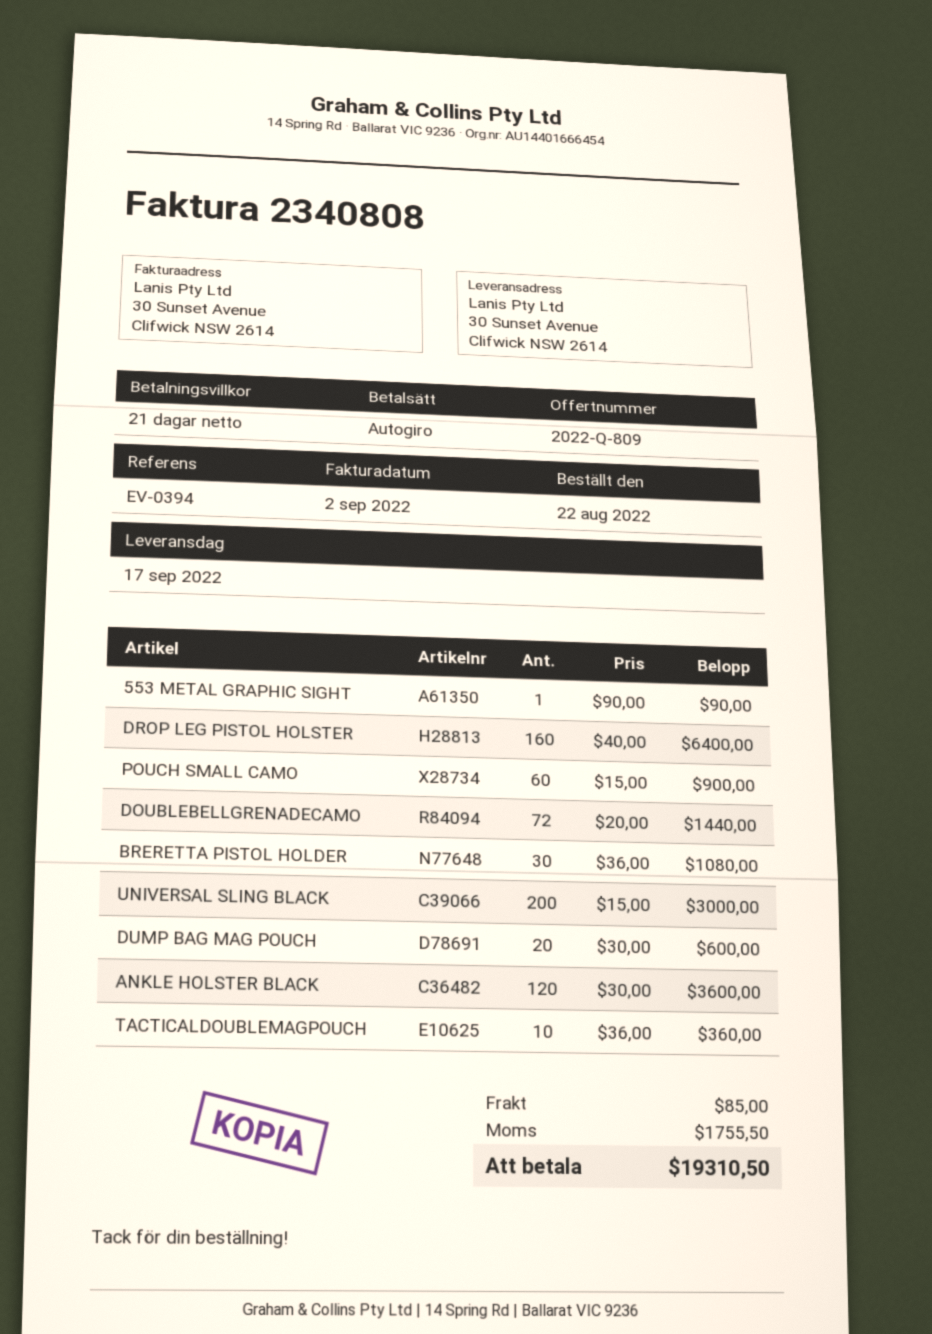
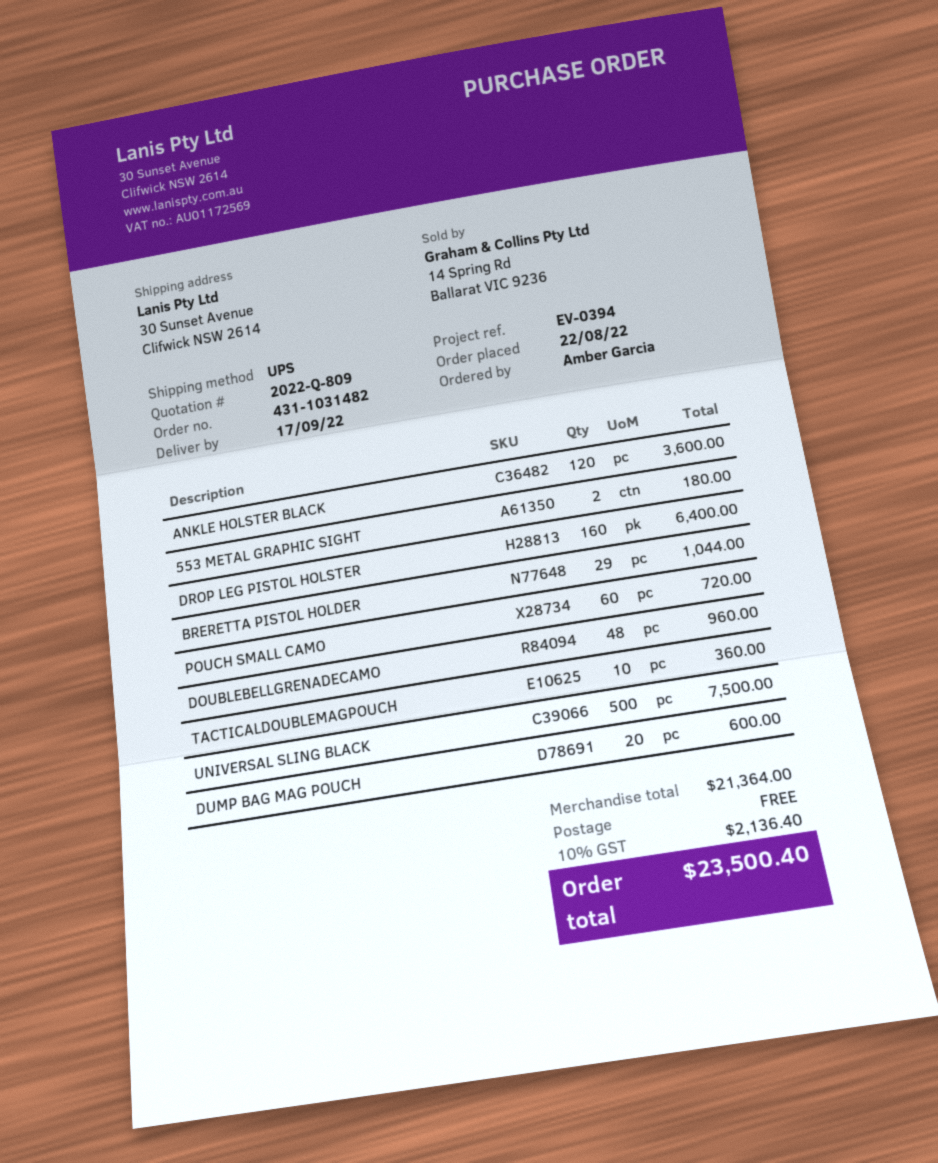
553 METAL GRAPHIC SIGHT: 1 for 90.00 -> 2 for 180.00
POUCH SMALL CAMO: 60 for 900.00 -> 60 for 720.00
DOUBLEBELLGRENADECAMO: 72 for 1440.00 -> 48 for 960.00
BRERETTA PISTOL HOLDER: 30 for 1080.00 -> 29 for 1044.00
UNIVERSAL SLING BLACK: 200 for 3000.00 -> 500 for 7500.00
shipping: 85.00 -> 0.00
tax: 1755.50 -> 2136.40
total: 19310.50 -> 23500.40

